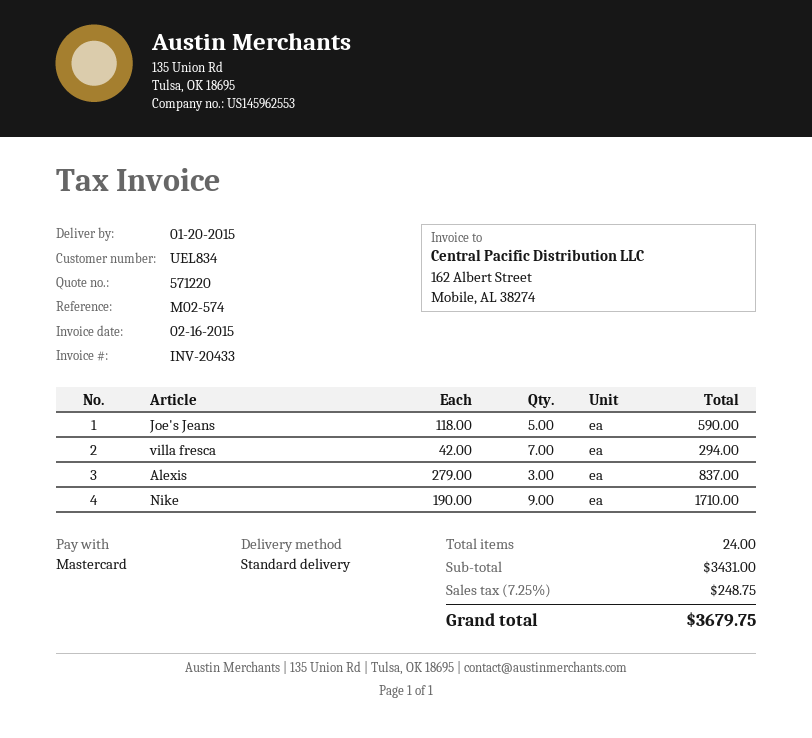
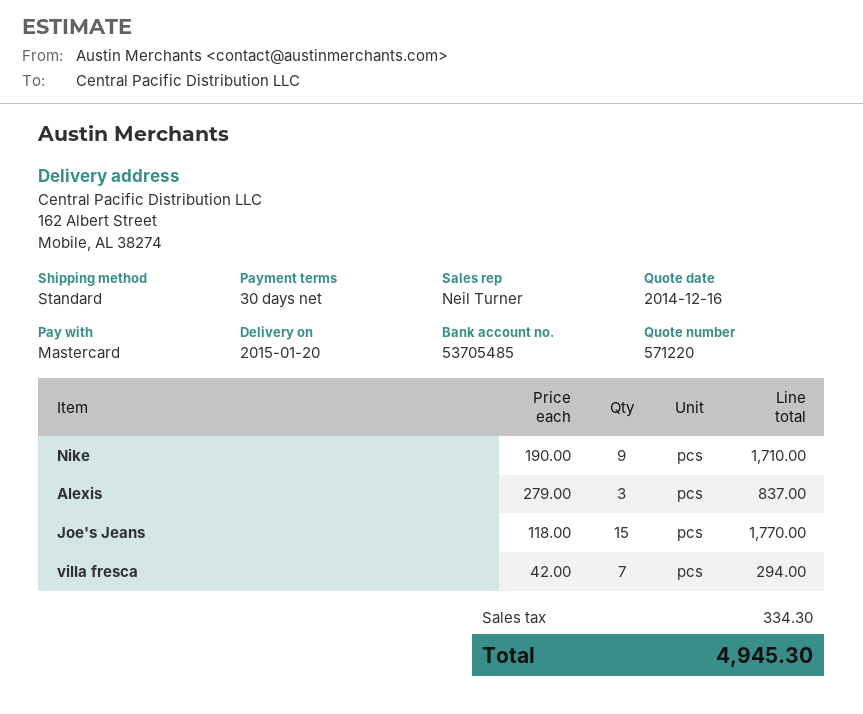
Joe's Jeans: 5 x 118.00 = 590.00 -> 15 x 118.00 = 1770.00
tax: 248.75 -> 334.30
total: 3679.75 -> 4945.30

